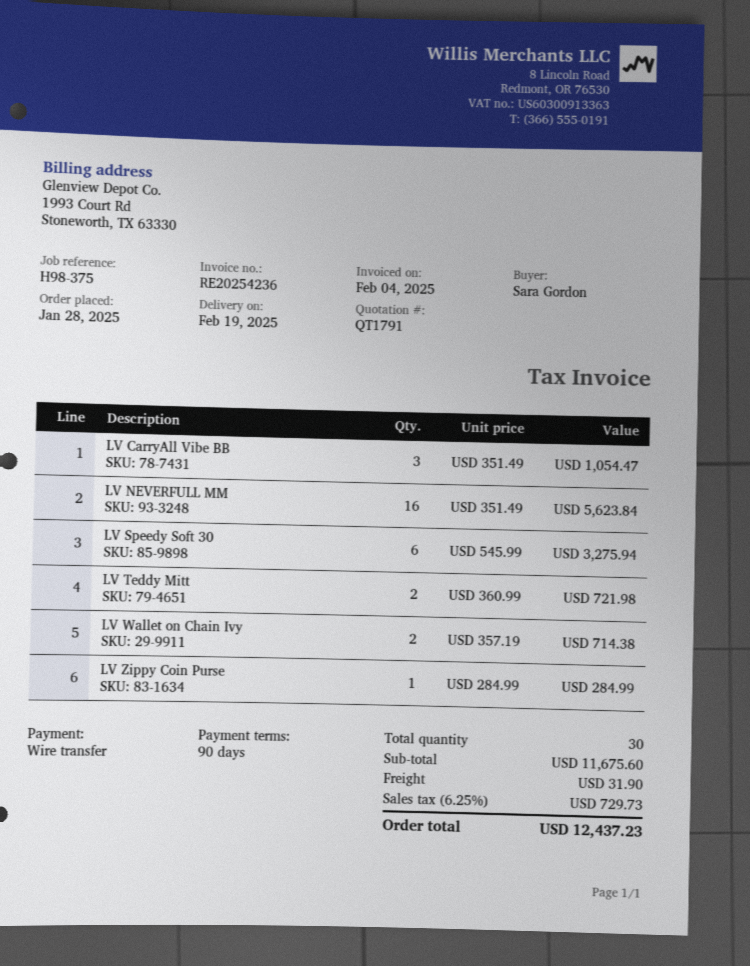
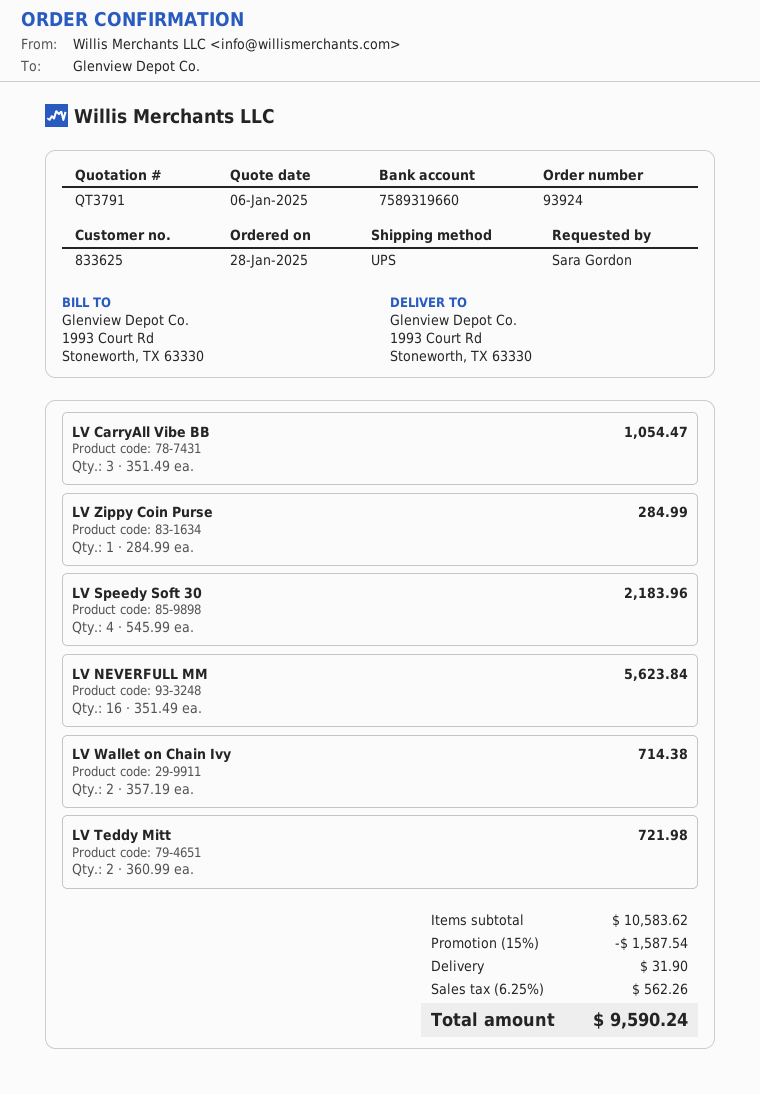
quote number: QT1791 -> QT3791
LV Speedy Soft 30: 6 x 545.99 = 3275.94 -> 4 x 545.99 = 2183.96
subtotal: 11675.60 -> 10583.62
discount: none -> 15% = 1587.54
tax: 6.25% = 729.73 -> 6.25% = 562.26
total: 12437.23 -> 9590.24

